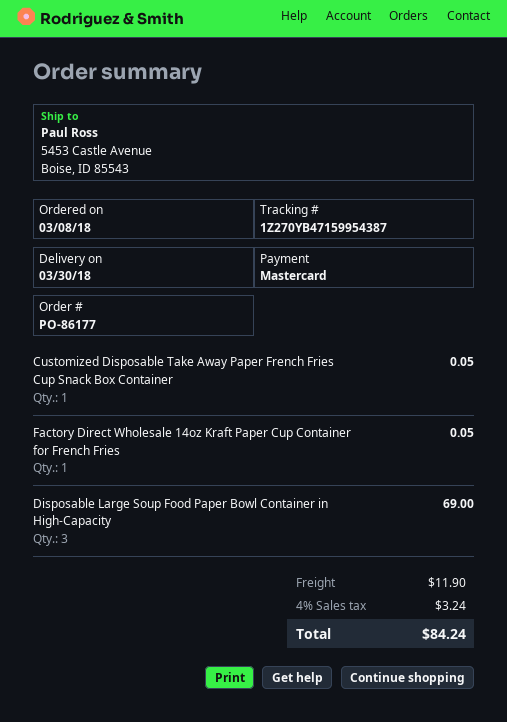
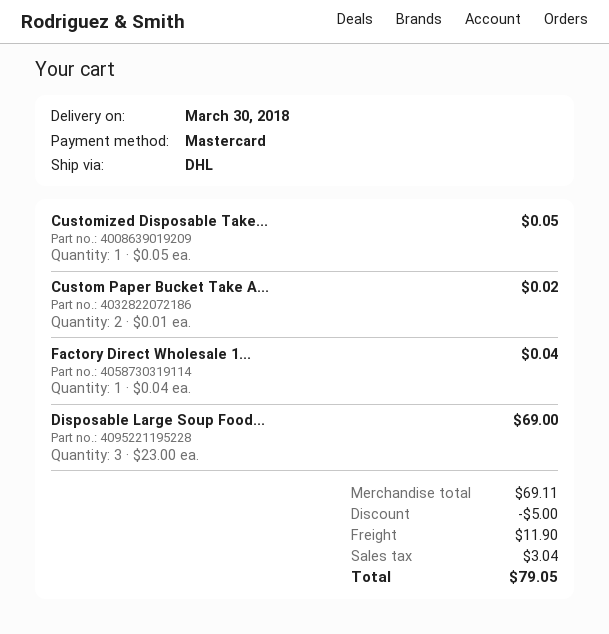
Factory Direct Wholesale 14oz Kraft Paper Cup Container for French Fries: 1 for 0.05 -> 1 for 0.04
Custom Paper Bucket Take A...: none -> 2 for 0.02
discount: none -> 5.00
tax: 3.24 -> 3.04
total: 84.24 -> 79.05

